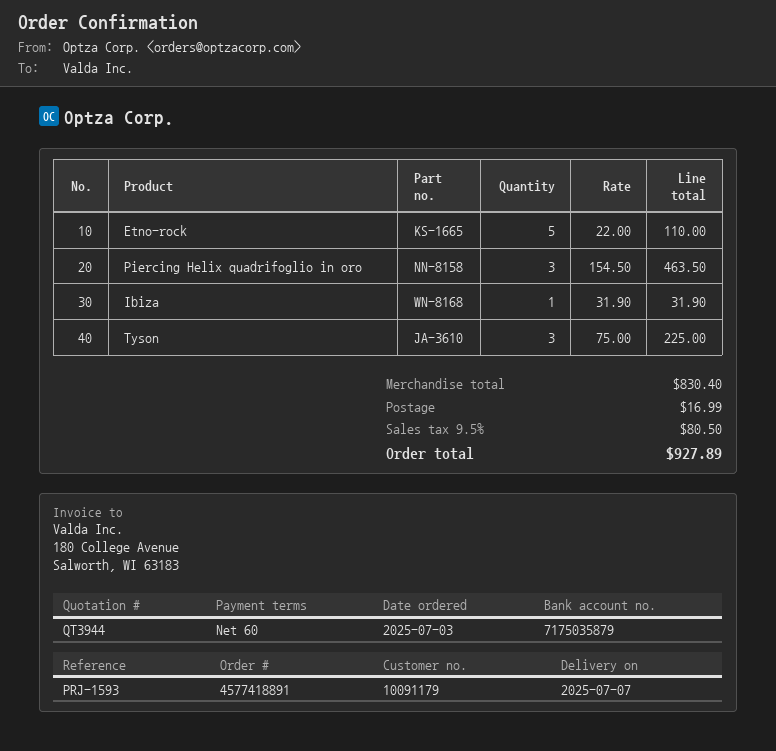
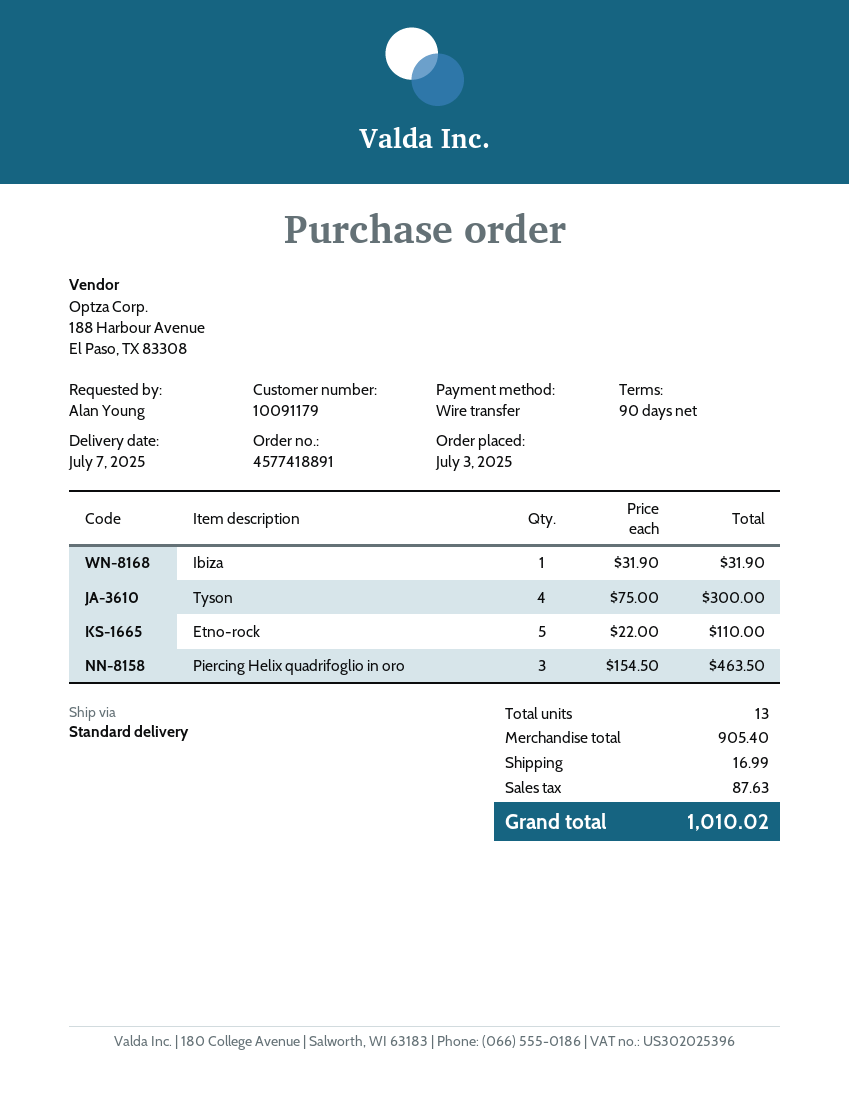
payment terms: 60 days -> 90 days
Tyson: 3 x 75.00 = 225.00 -> 4 x 75.00 = 300.00
subtotal: 830.40 -> 905.40
tax: 80.50 -> 87.63
total: 927.89 -> 1010.02

